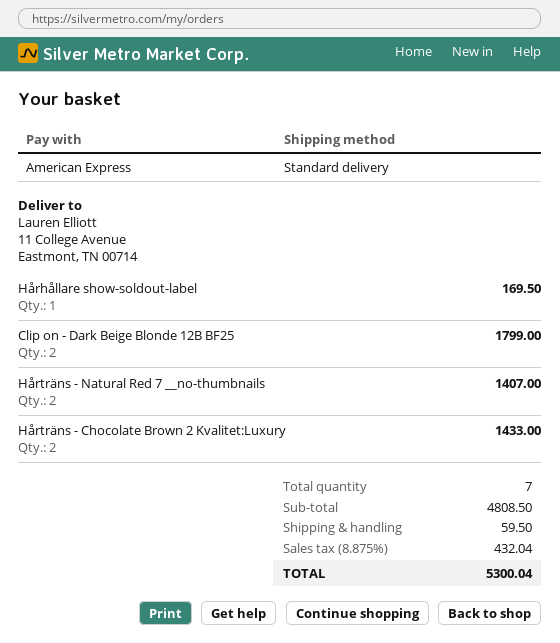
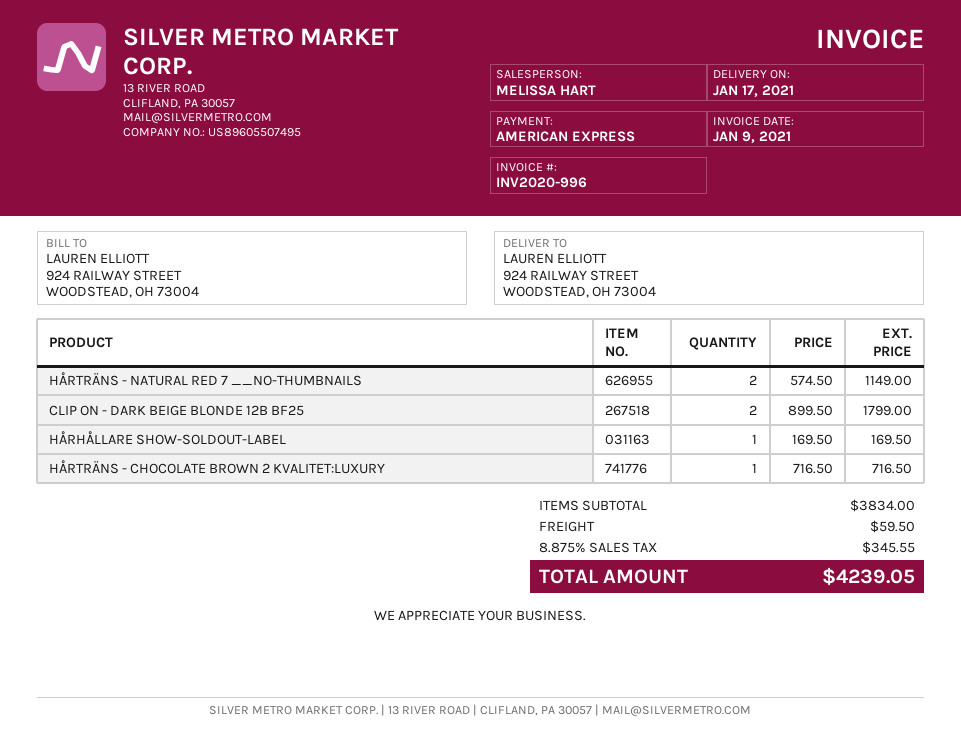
ship to: 11 College Avenue, Eastmont, TN 00714 -> 924 RAILWAY STREET, WOODSTEAD, OH 73004
Hårträns - Natural Red 7 __no-thumbnails: 2 for 1407.00 -> 2 for 1149.00
Hårträns - Chocolate Brown 2 Kvalitet:Luxury: 2 for 1433.00 -> 1 for 716.50
subtotal: 4808.50 -> 3834.00
tax: 8.875% = 432.04 -> 8.875% = 345.55
total: 5300.04 -> 4239.05

